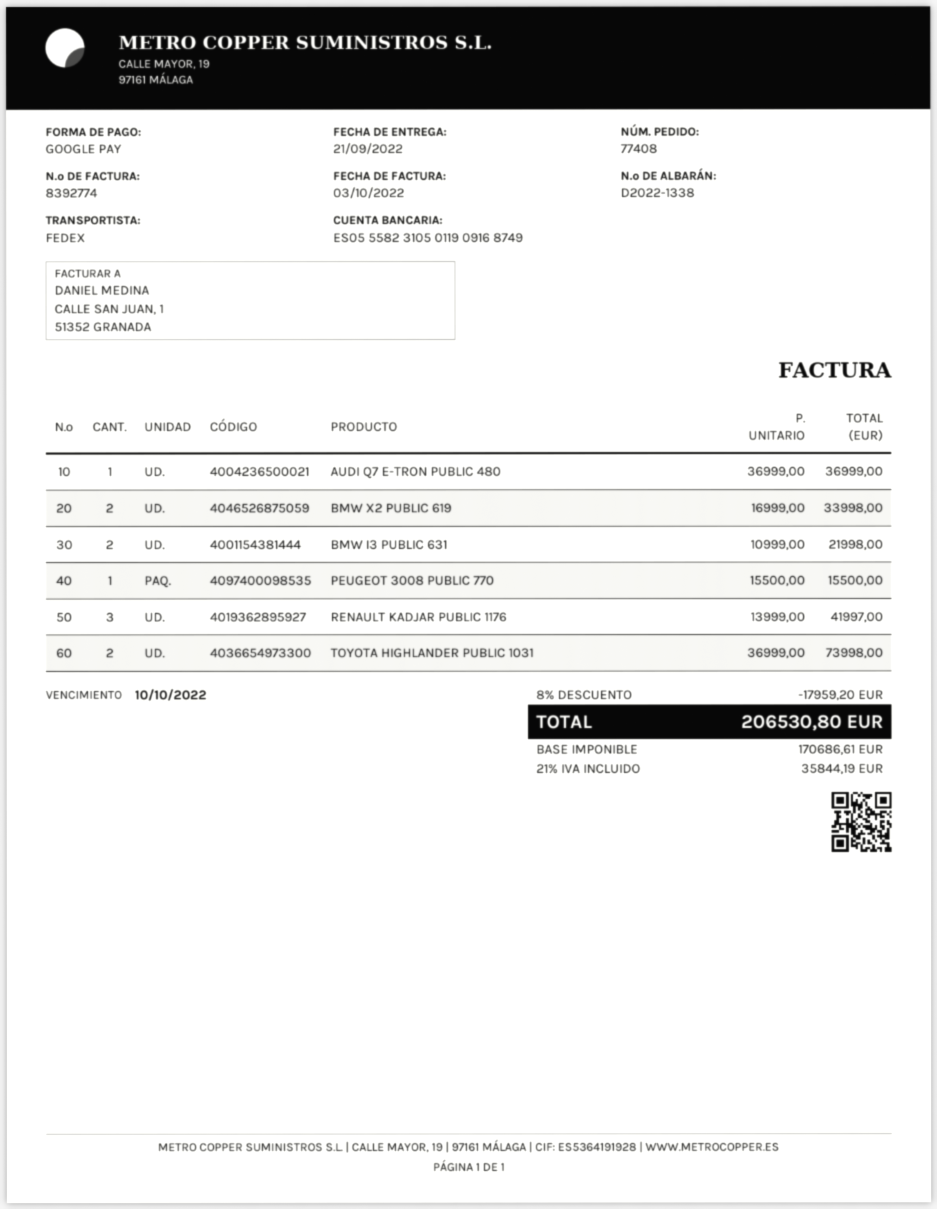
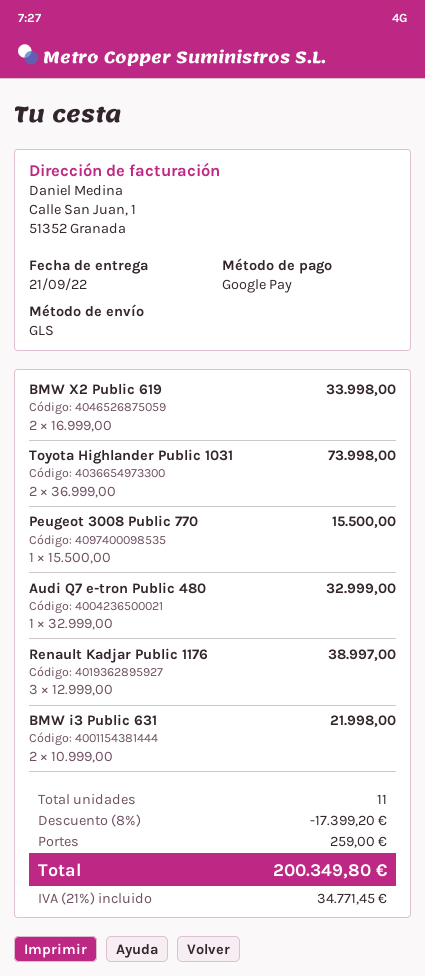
shipping method: FedEx -> GLS
AUDI Q7 E-TRON PUBLIC 480: 1 x 36999.00 = 36999.00 -> 1 x 32999.00 = 32999.00
RENAULT KADJAR PUBLIC 1176: 3 x 13999.00 = 41997.00 -> 3 x 12999.00 = 38997.00
discount: 8% = 17959.20 -> 8% = 17399.20
shipping: none -> 259.00
tax: 21% = 35844.19 -> 21% = 34771.45
total: 206530.80 -> 200349.80

